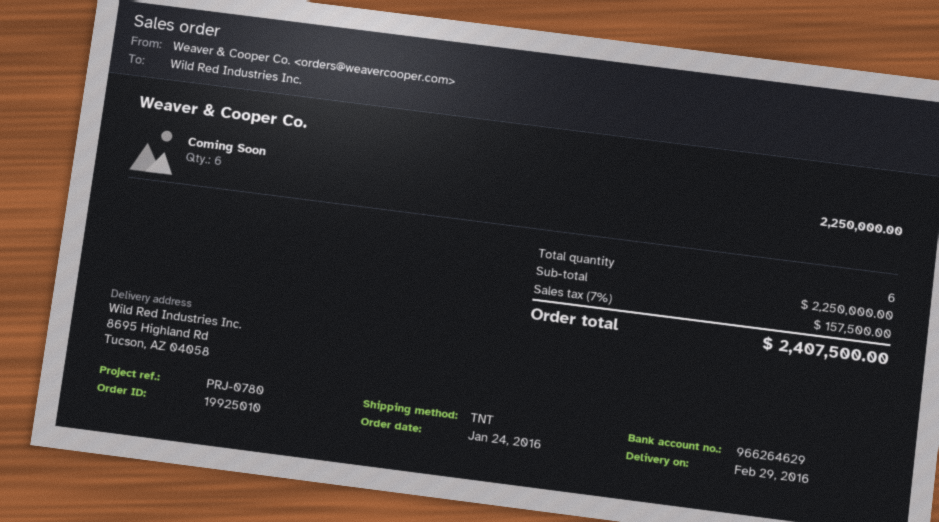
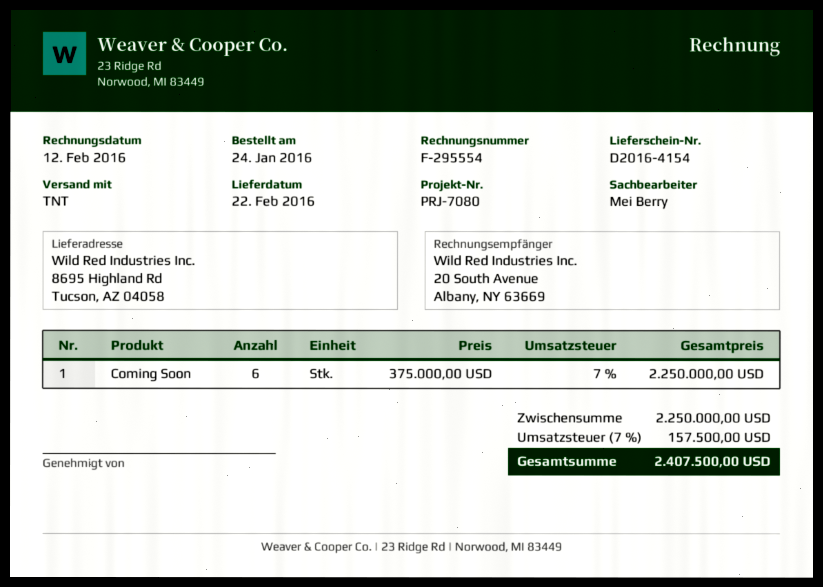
delivery date: 2016-02-29 -> 2016-02-22
reference: PRJ-0780 -> PRJ-7080

